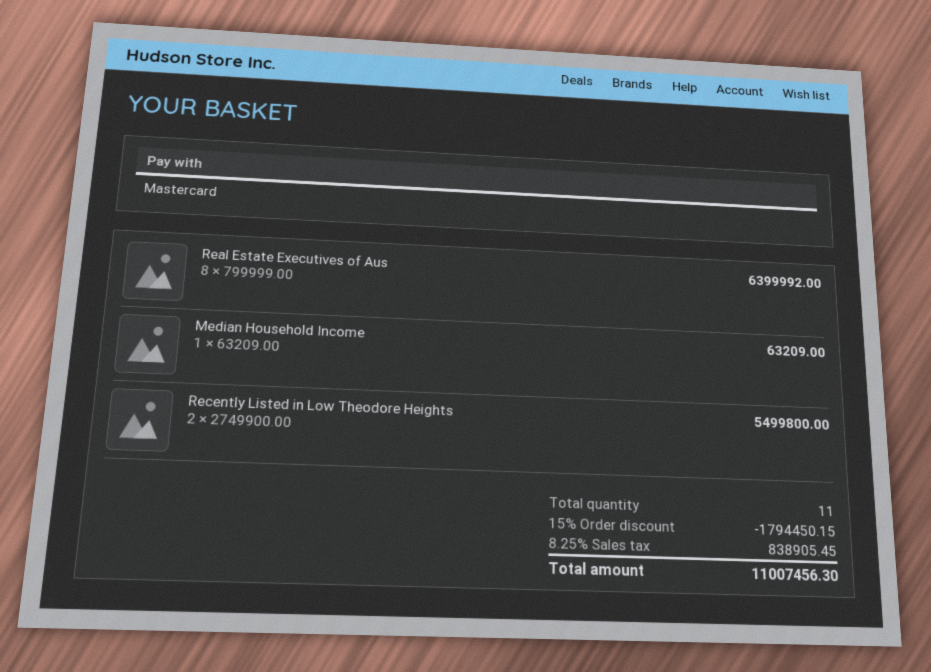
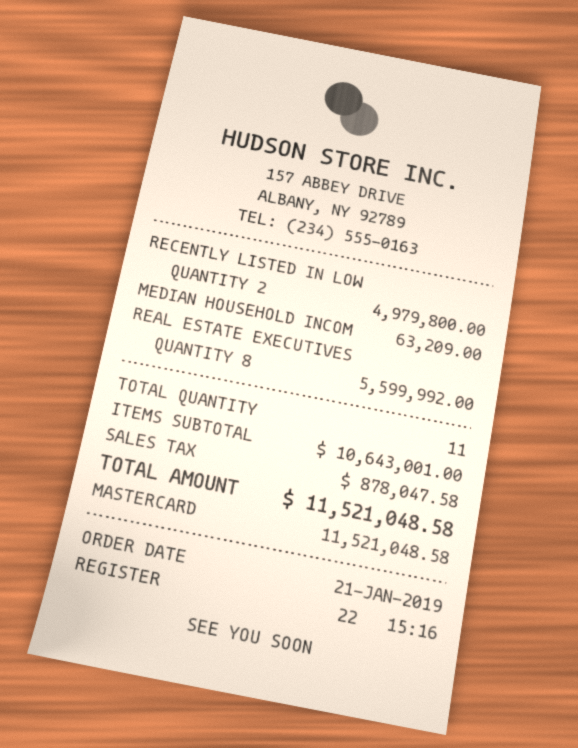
Real Estate Executives of Aus: 8 for 6399992.00 -> 8 for 5599992.00
Recently Listed in Low Theodore Heights: 2 for 5499800.00 -> 2 for 4979800.00
discount: 15% = 1794450.15 -> none
tax: 838905.45 -> 878047.58
total: 11007456.30 -> 11521048.58

